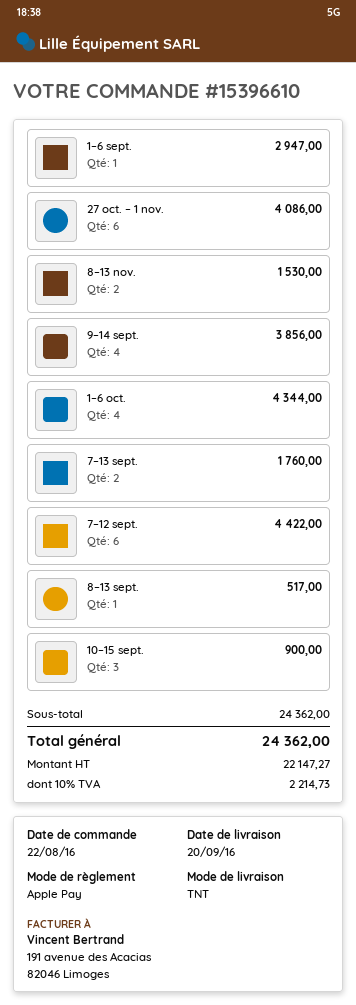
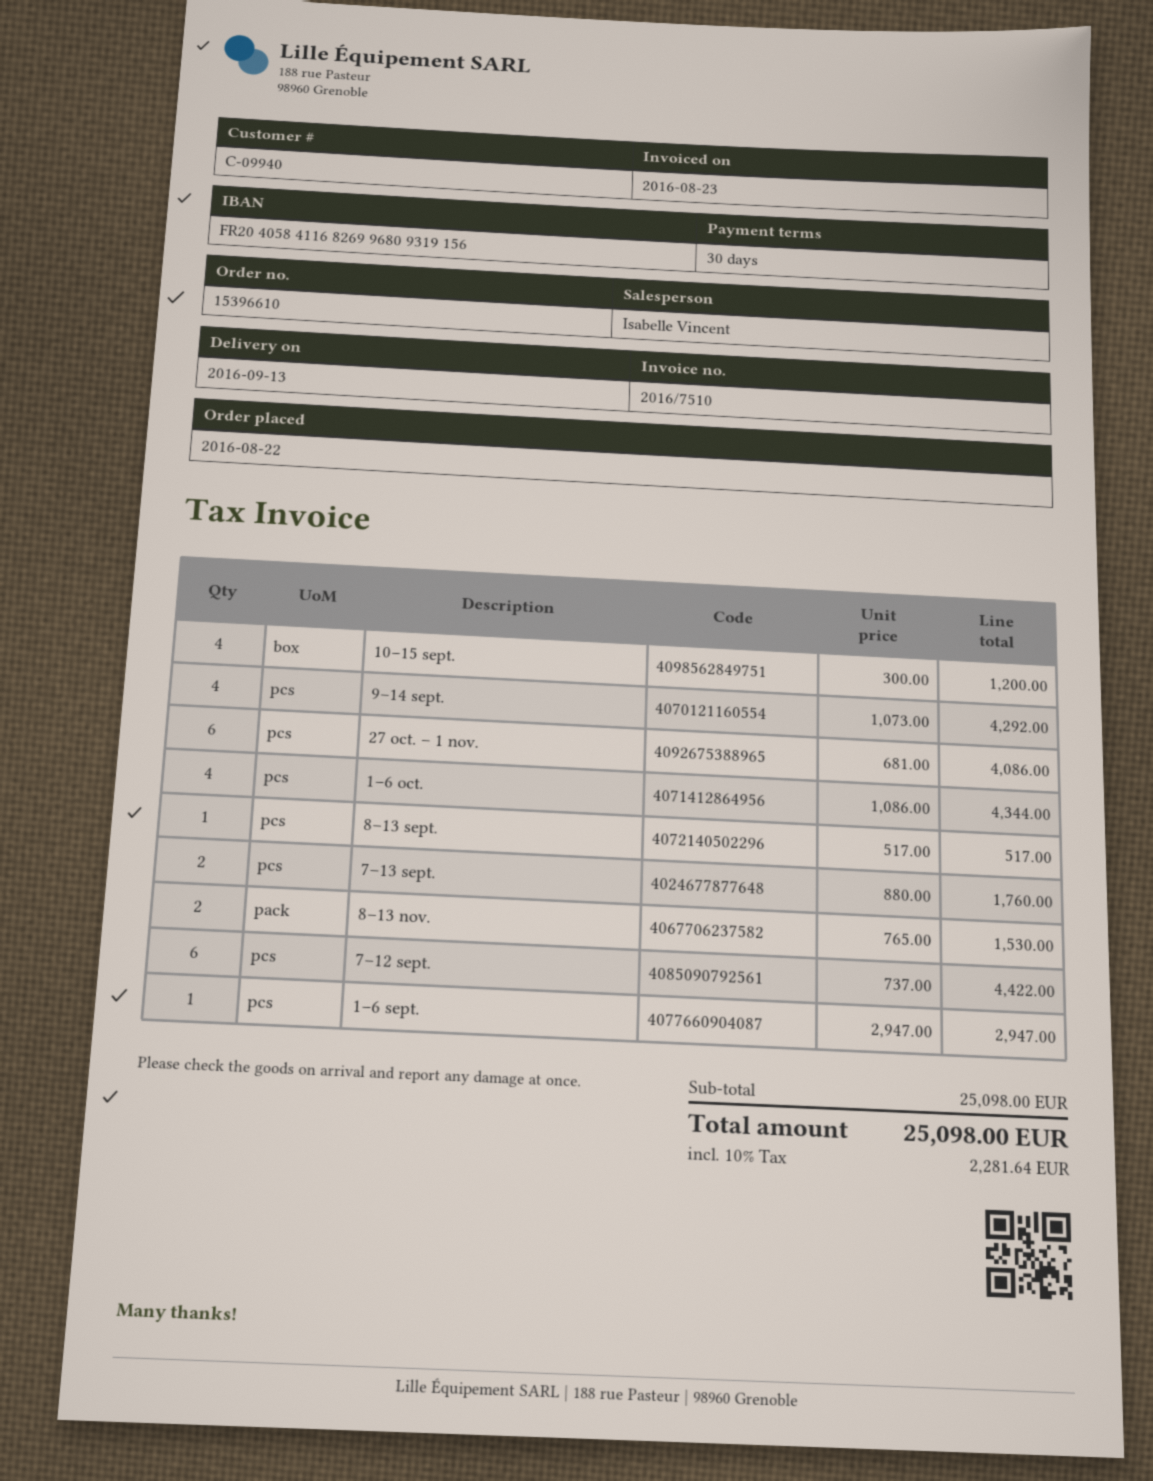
delivery date: 2016-09-20 -> 2016-09-13
9–14 sept.: 4 for 3856.00 -> 4 for 4292.00
10–15 sept.: 3 for 900.00 -> 4 for 1200.00
subtotal: 24362.00 -> 25098.00
tax: 10% = 2214.73 -> 10% = 2281.64
total: 24362.00 -> 25098.00

